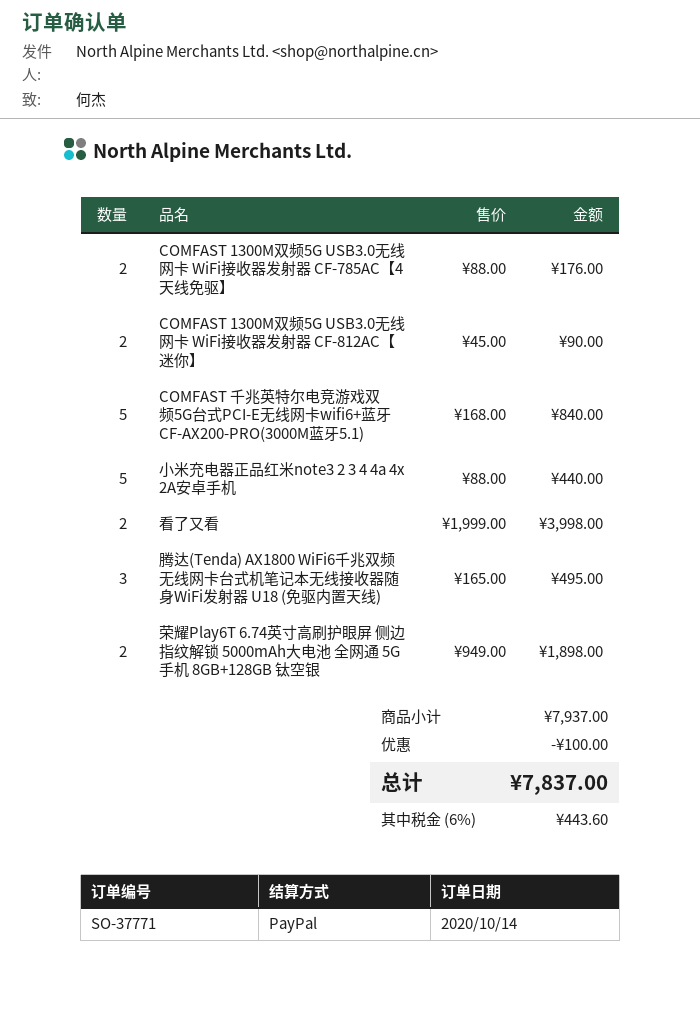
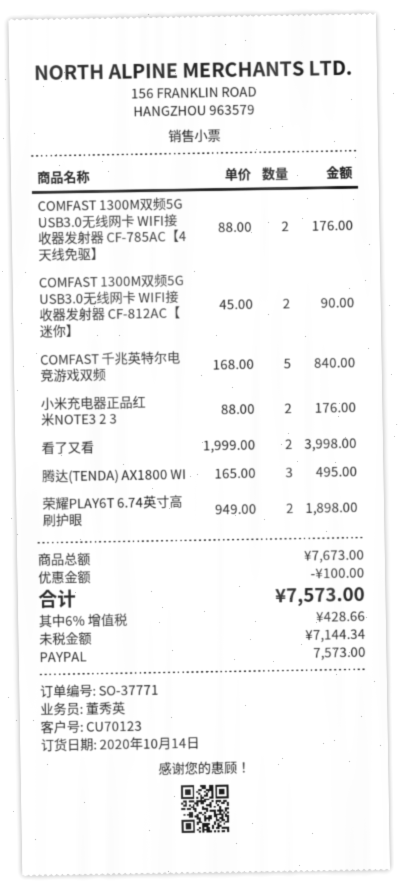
小米充电器正品红米note3 2 3 4 4a 4x 2A安卓手机: 5 x 88.00 = 440.00 -> 2 x 88.00 = 176.00
subtotal: 7937.00 -> 7673.00
tax: 6% = 443.60 -> 6% = 428.66
total: 7837.00 -> 7573.00

